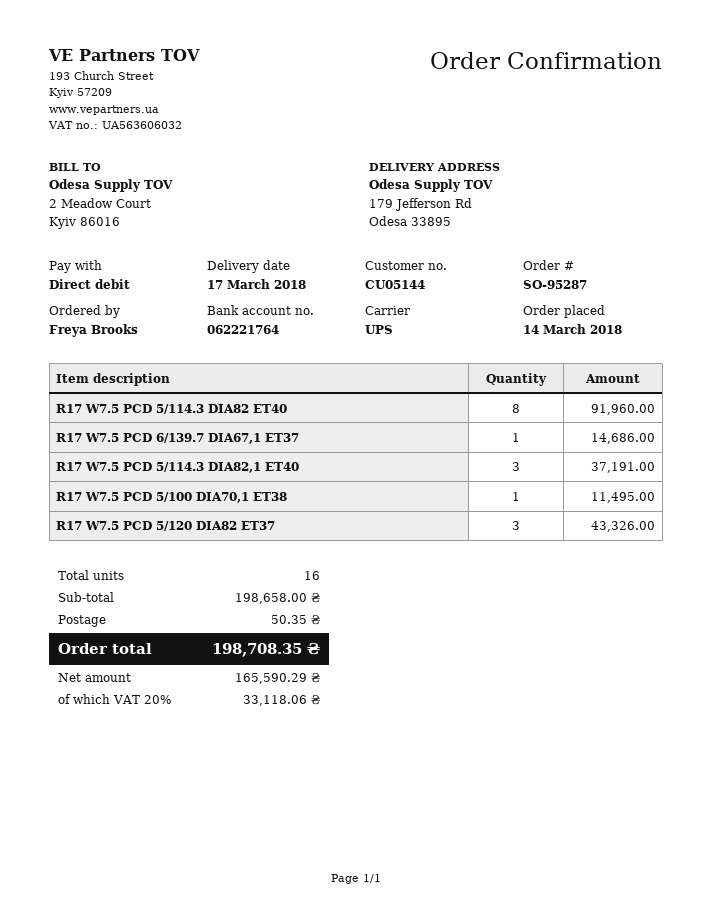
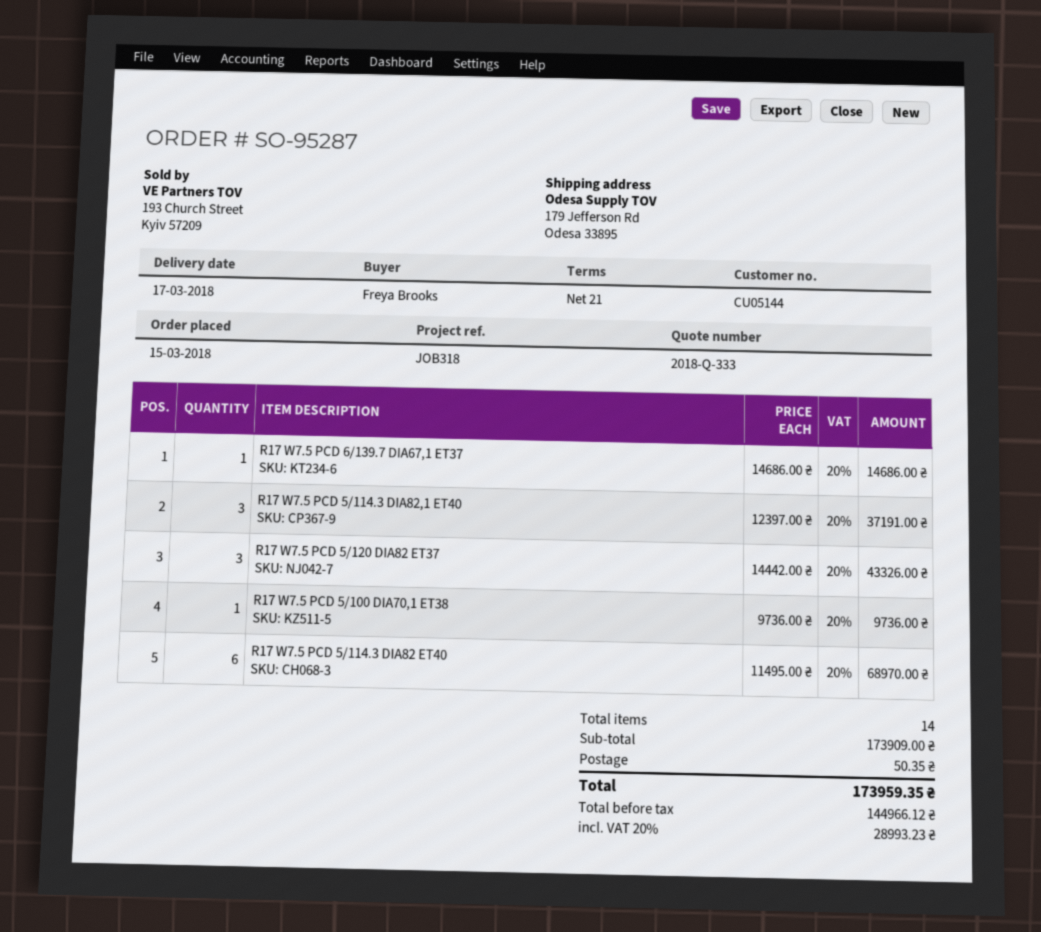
order date: 2018-03-14 -> 2018-03-15
R17 W7.5 PCD 5/114.3 DIA82 ET40: 8 for 91960.00 -> 6 for 68970.00
R17 W7.5 PCD 5/100 DIA70,1 ET38: 1 for 11495.00 -> 1 for 9736.00
total quantity: 16 -> 14
subtotal: 198658.00 -> 173909.00
net: 165590.29 -> 144966.12
tax: 20% = 33118.06 -> 20% = 28993.23
total: 198708.35 -> 173959.35

